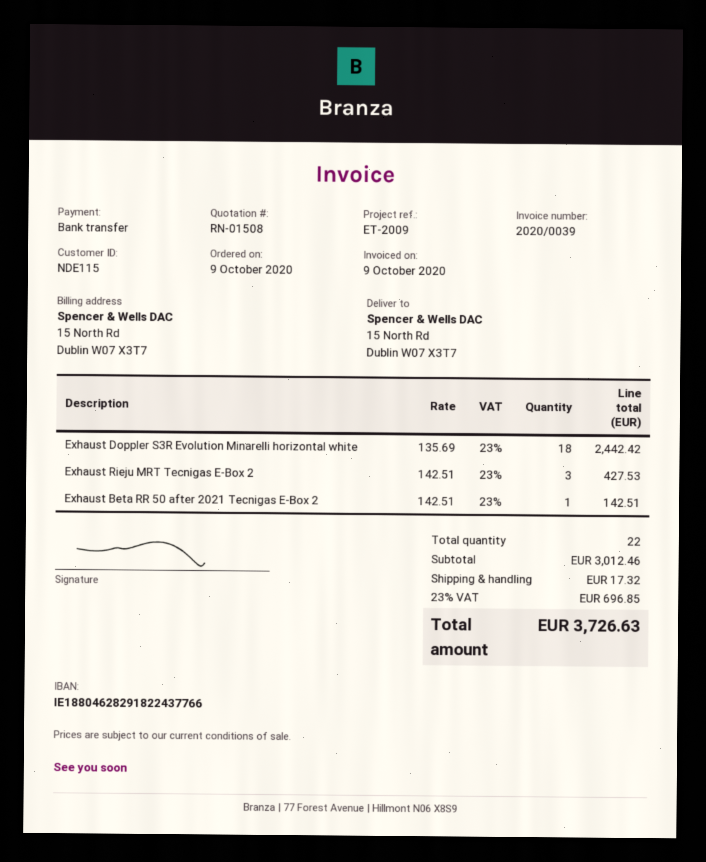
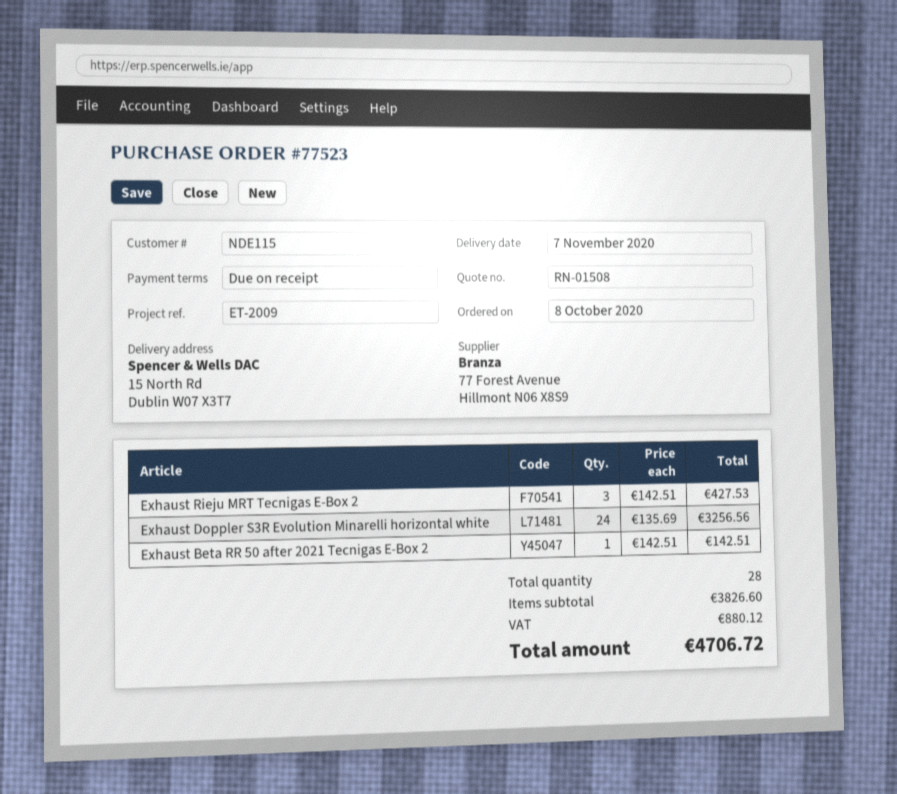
order date: 2020-10-09 -> 2020-10-08
Exhaust Doppler S3R Evolution Minarelli horizontal white: 18 x 135.69 = 2442.42 -> 24 x 135.69 = 3256.56
total quantity: 22 -> 28
subtotal: 3012.46 -> 3826.60
shipping: 17.32 -> none
tax: 696.85 -> 880.12
total: 3726.63 -> 4706.72

